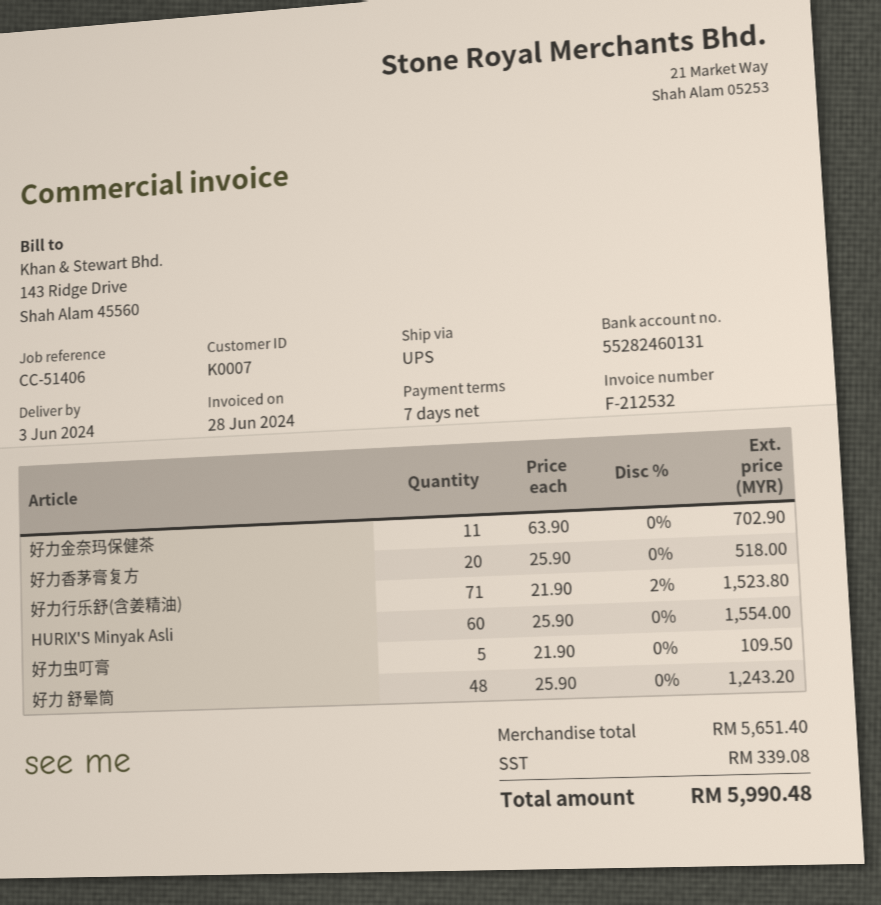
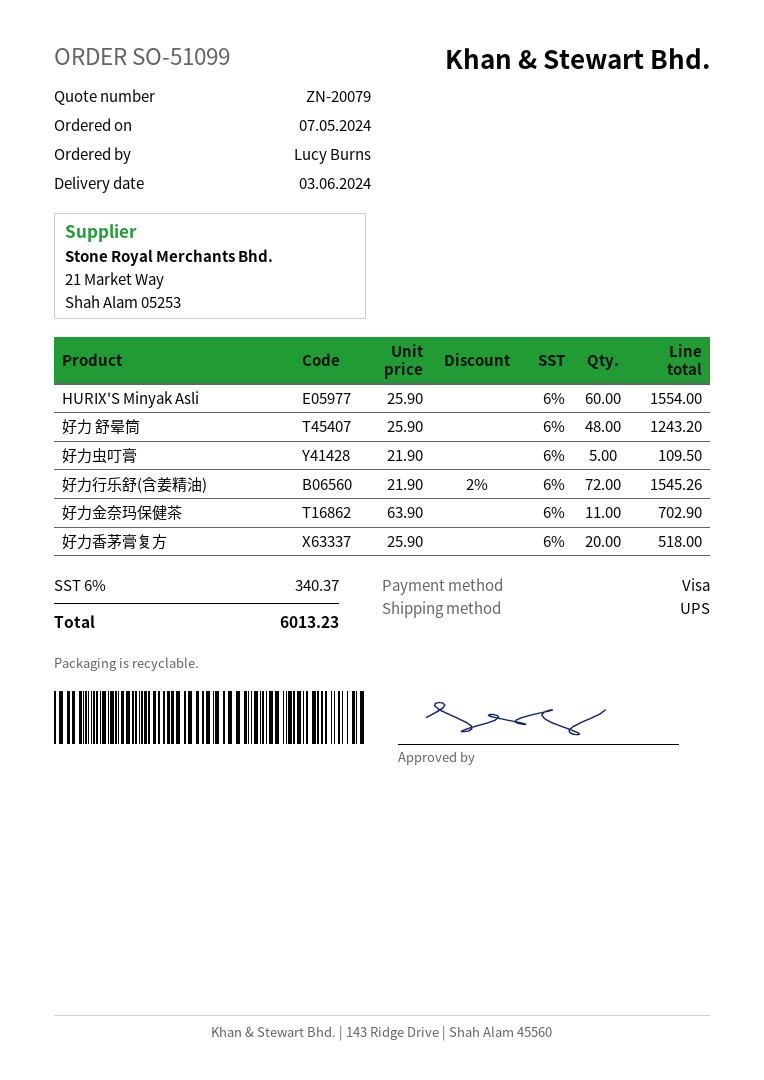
好力行乐舒(含姜精油): 71 x 21.90 - 2% = 1523.80 -> 72 x 21.90 - 2% = 1545.26
tax: 339.08 -> 340.37
total: 5990.48 -> 6013.23

